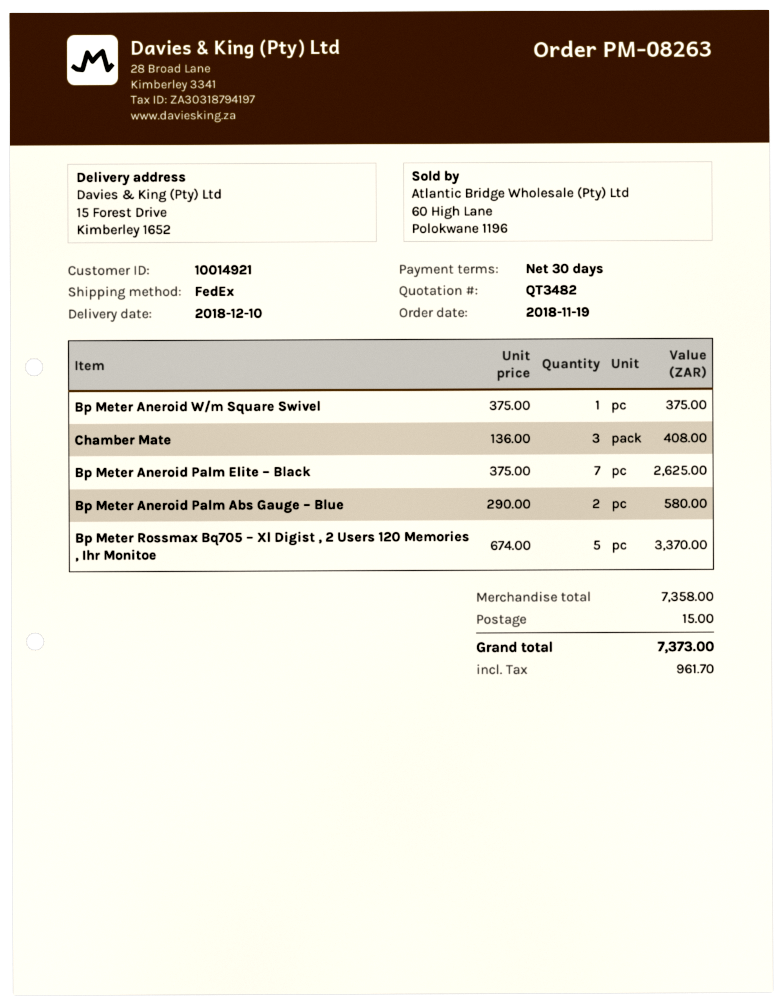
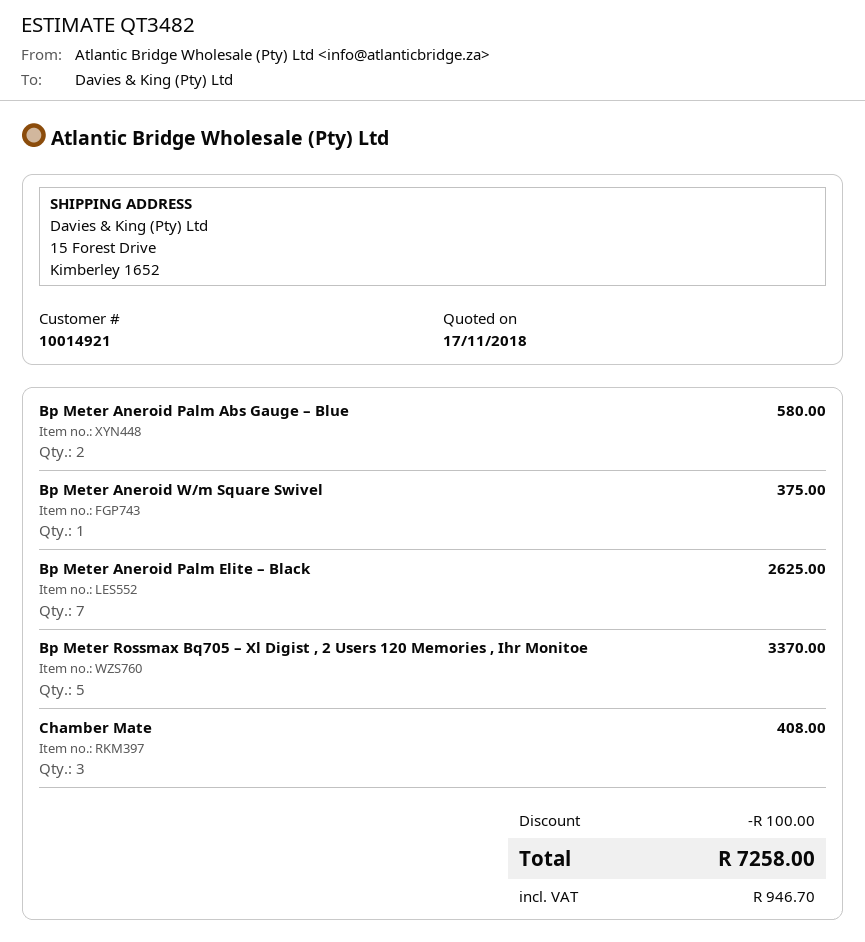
discount: none -> 100.00
shipping: 15.00 -> none
tax: 961.70 -> 946.70
total: 7373.00 -> 7258.00

